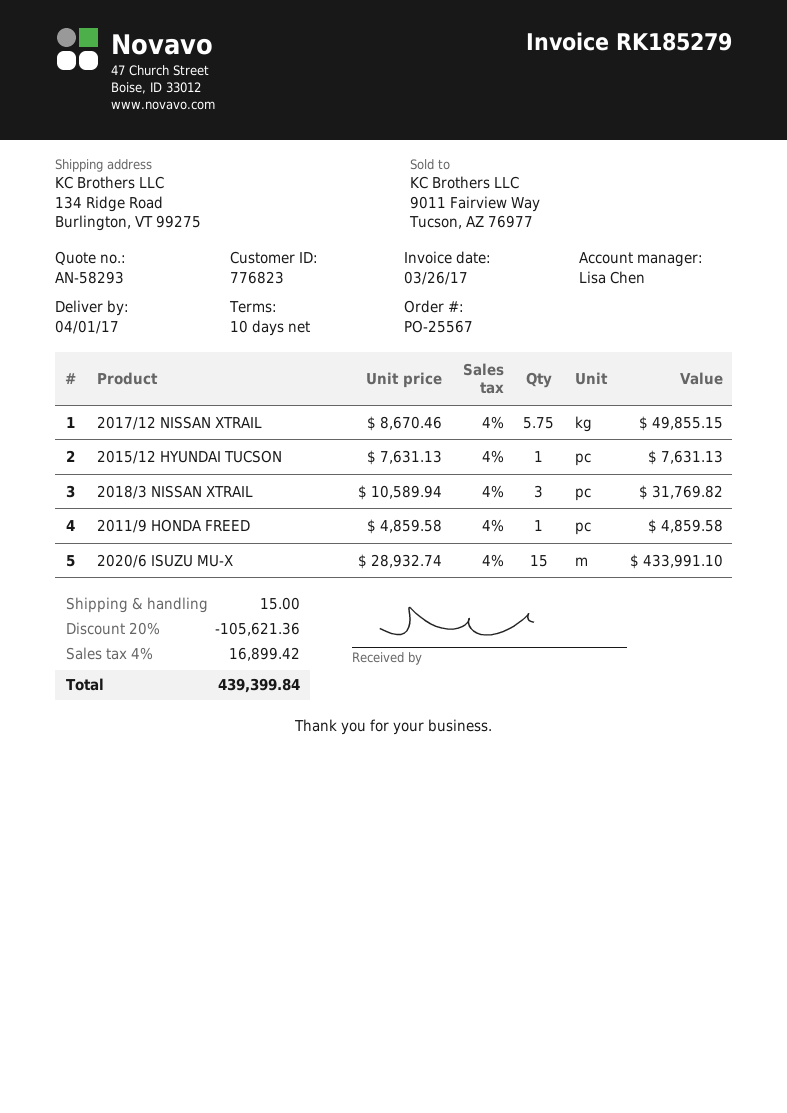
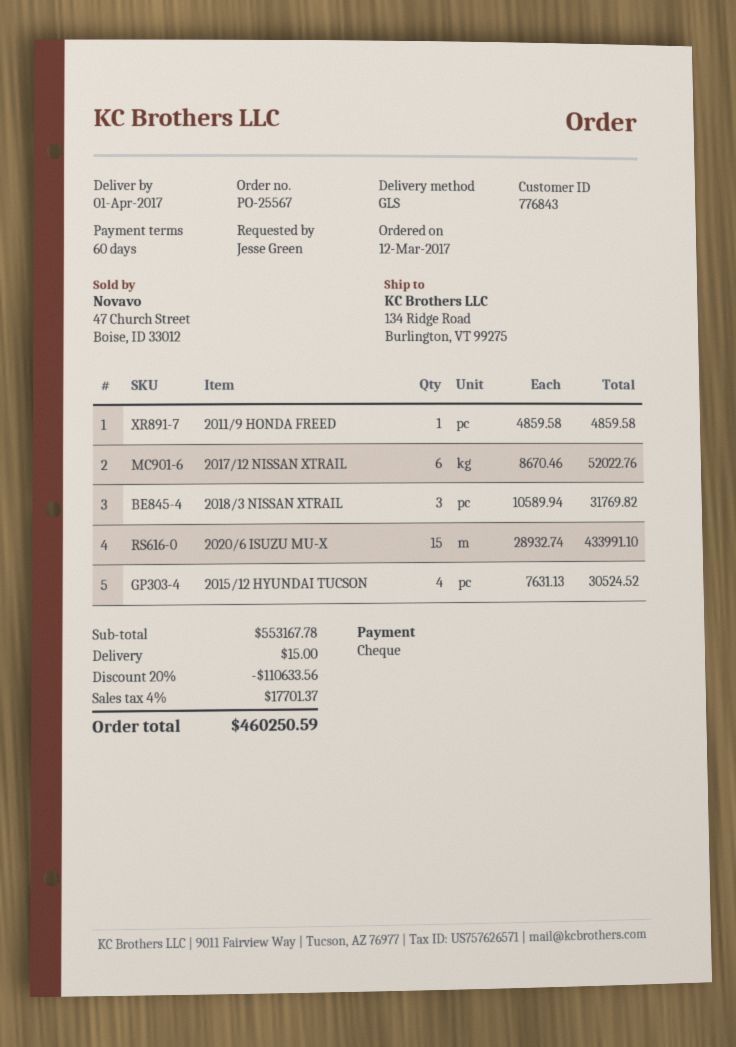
payment terms: 10 days -> 60 days
customer number: 776823 -> 776843
2017/12 NISSAN XTRAIL: 5.75 x 8670.46 = 49855.15 -> 6 x 8670.46 = 52022.76
2015/12 HYUNDAI TUCSON: 1 x 7631.13 = 7631.13 -> 4 x 7631.13 = 30524.52
discount: 20% = 105621.36 -> 20% = 110633.56
tax: 4% = 16899.42 -> 4% = 17701.37
total: 439399.84 -> 460250.59

